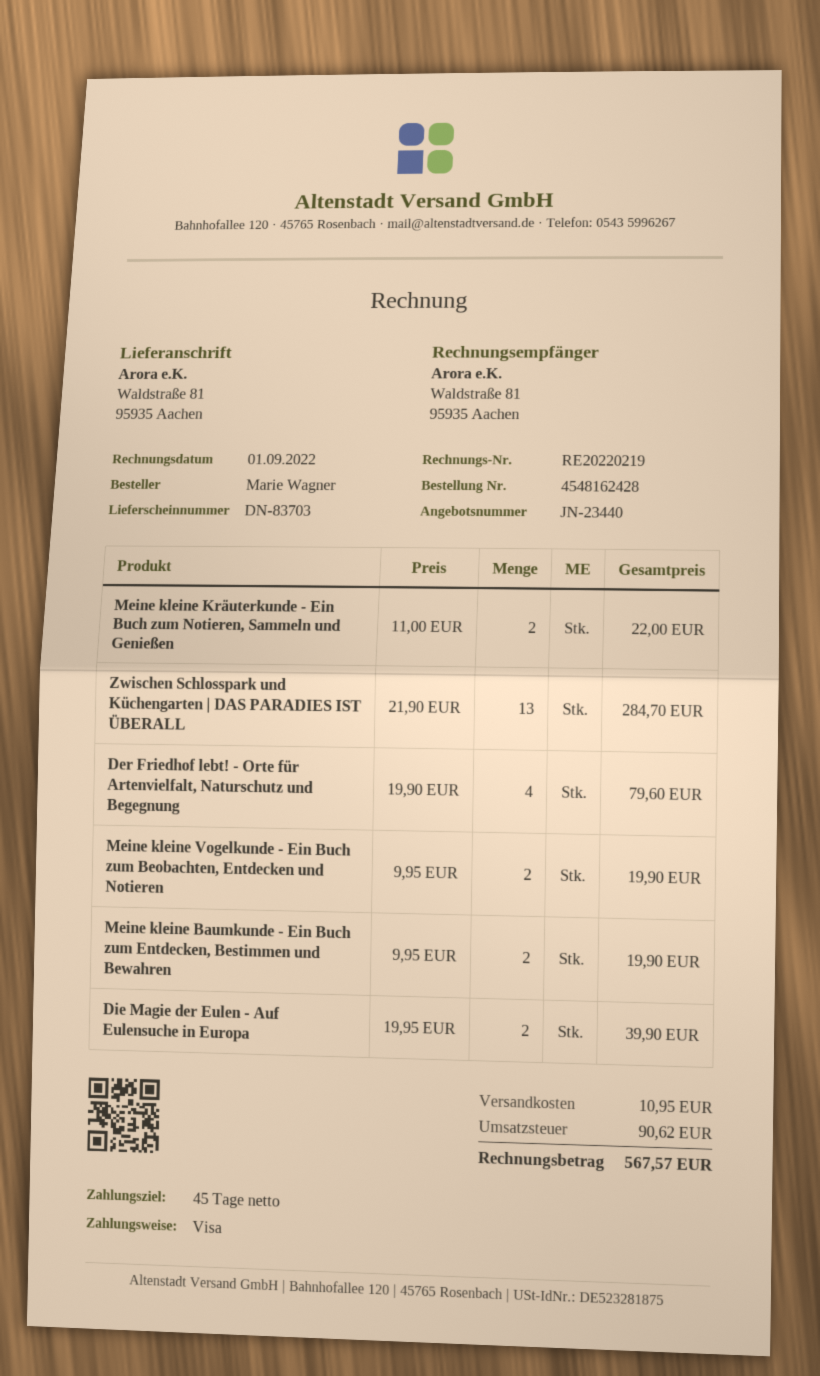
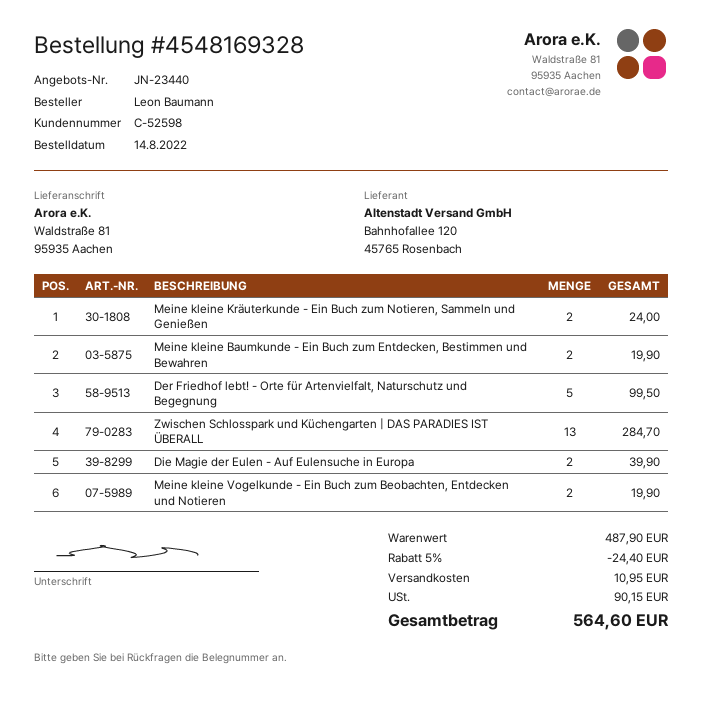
order number: 4548162428 -> 4548169328
ordered by: Marie Wagner -> Leon Baumann
Meine kleine Kräuterkunde - Ein Buch zum Notieren, Sammeln und Genießen: 2 for 22.00 -> 2 for 24.00
Der Friedhof lebt! - Orte für Artenvielfalt, Naturschutz und Begegnung: 4 for 79.60 -> 5 for 99.50
discount: none -> 5% = 24.40
tax: 90.62 -> 90.15
total: 567.57 -> 564.60

